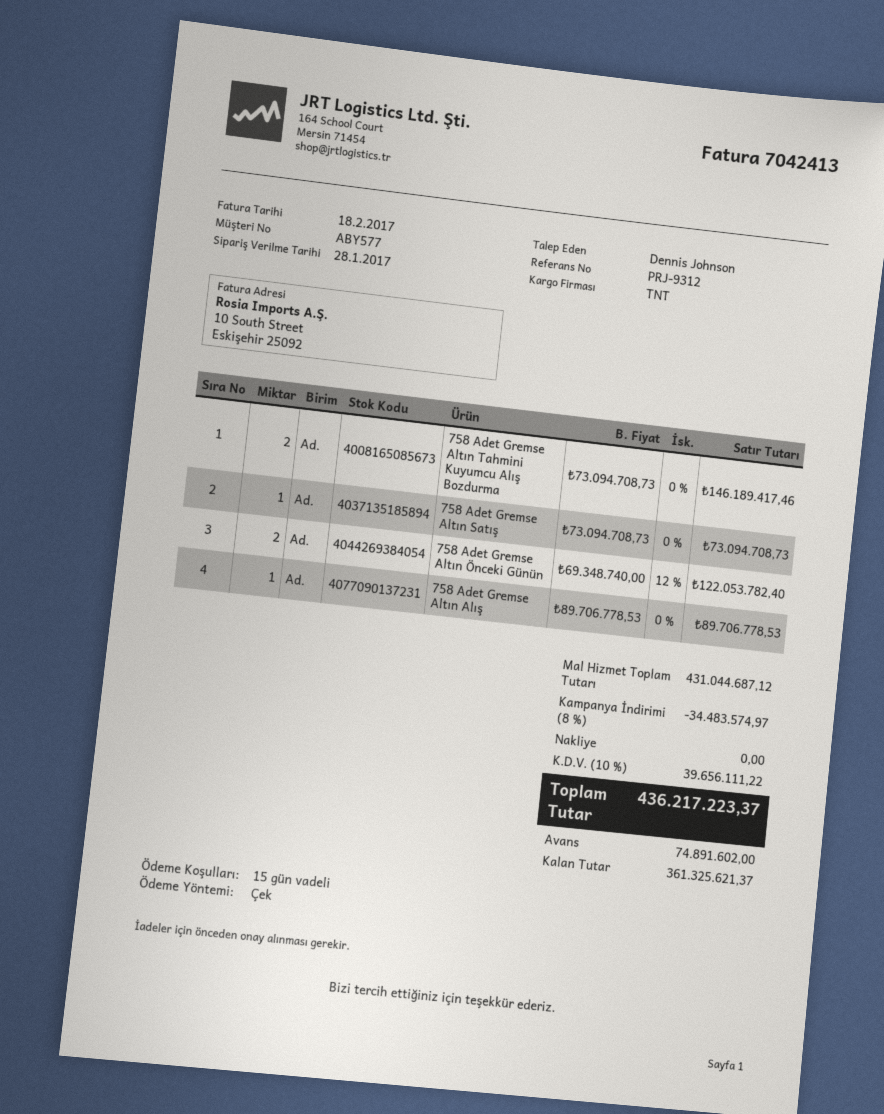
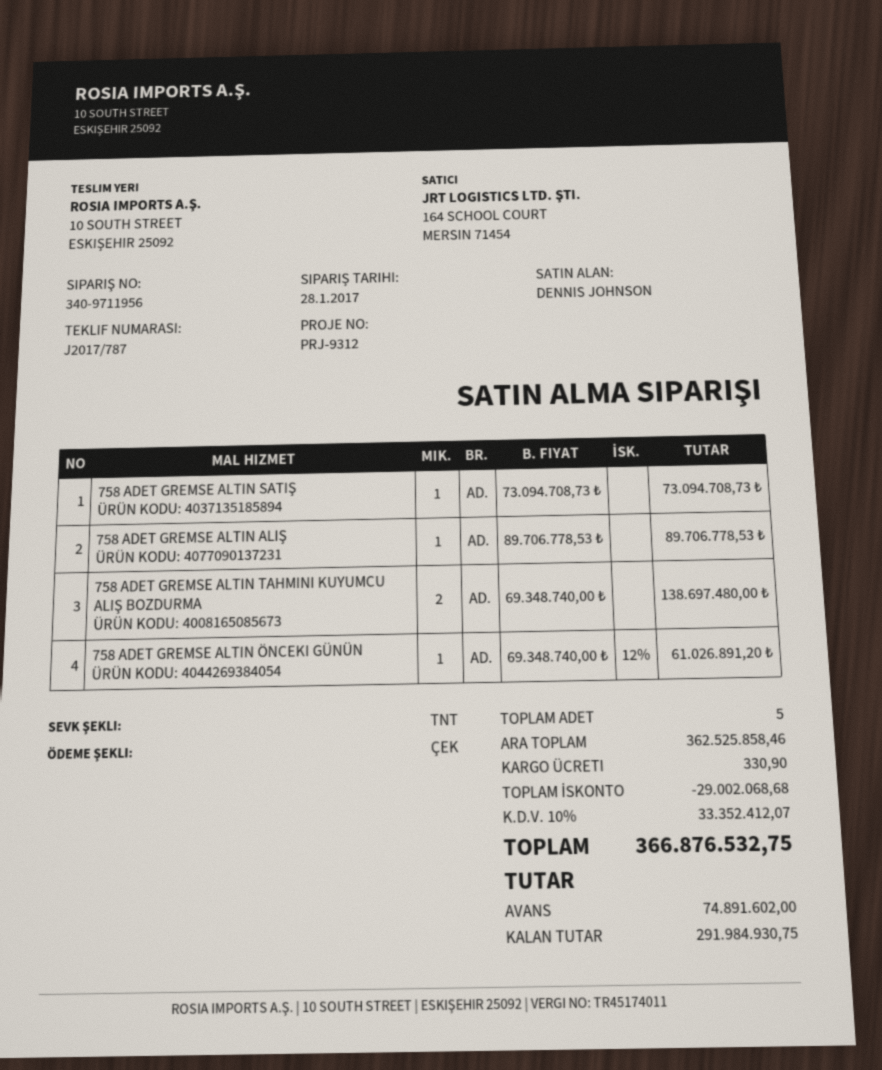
758 Adet Gremse Altın Tahmini Kuyumcu Alış Bozdurma: 2 x 73094708.73 = 146189417.46 -> 2 x 69348740.00 = 138697480.00
758 Adet Gremse Altın Önceki Günün: 2 x 69348740.00 - 12% = 122053782.40 -> 1 x 69348740.00 - 12% = 61026891.20
subtotal: 431044687.12 -> 362525858.46
discount: 34483574.97 -> 29002068.68
shipping: 0.00 -> 330.90
tax: 10% = 39656111.22 -> 10% = 33352412.07
total: 436217223.37 -> 366876532.75
balance: 361325621.37 -> 291984930.75

